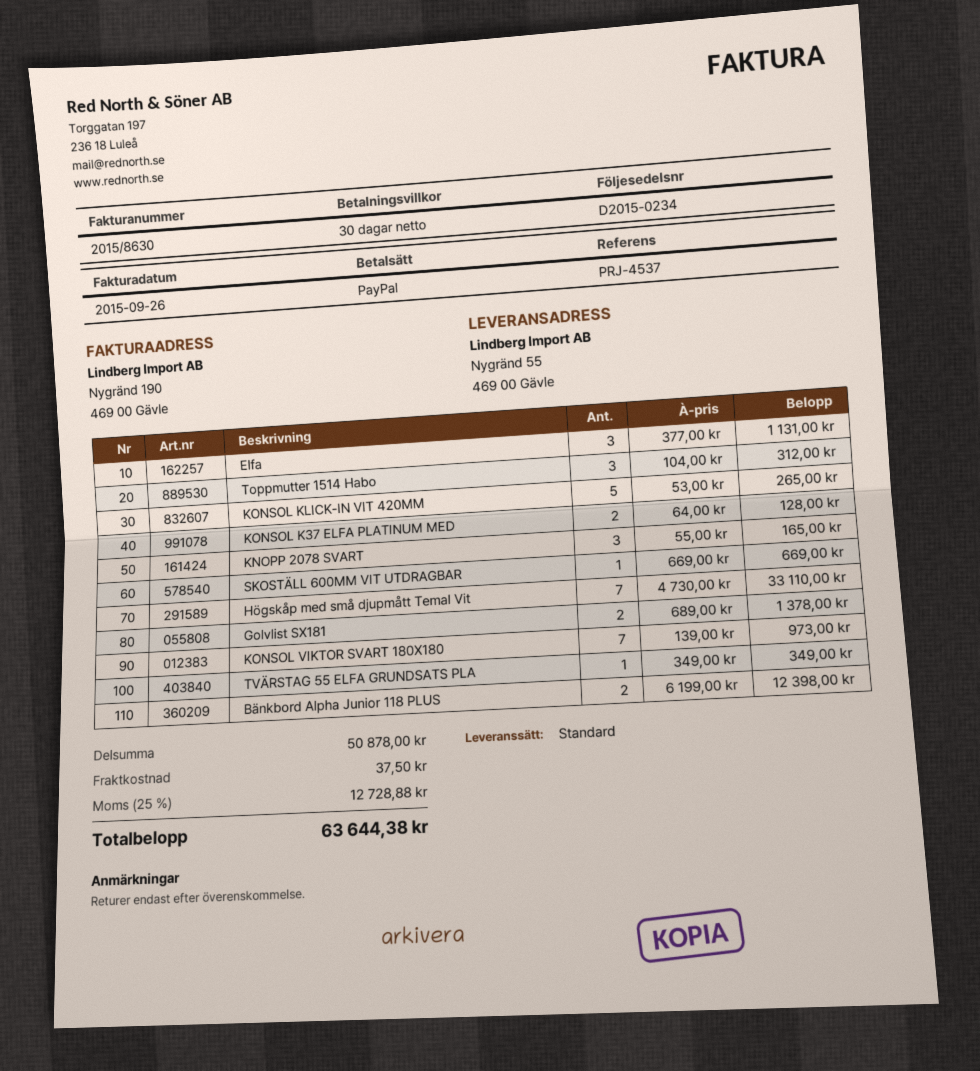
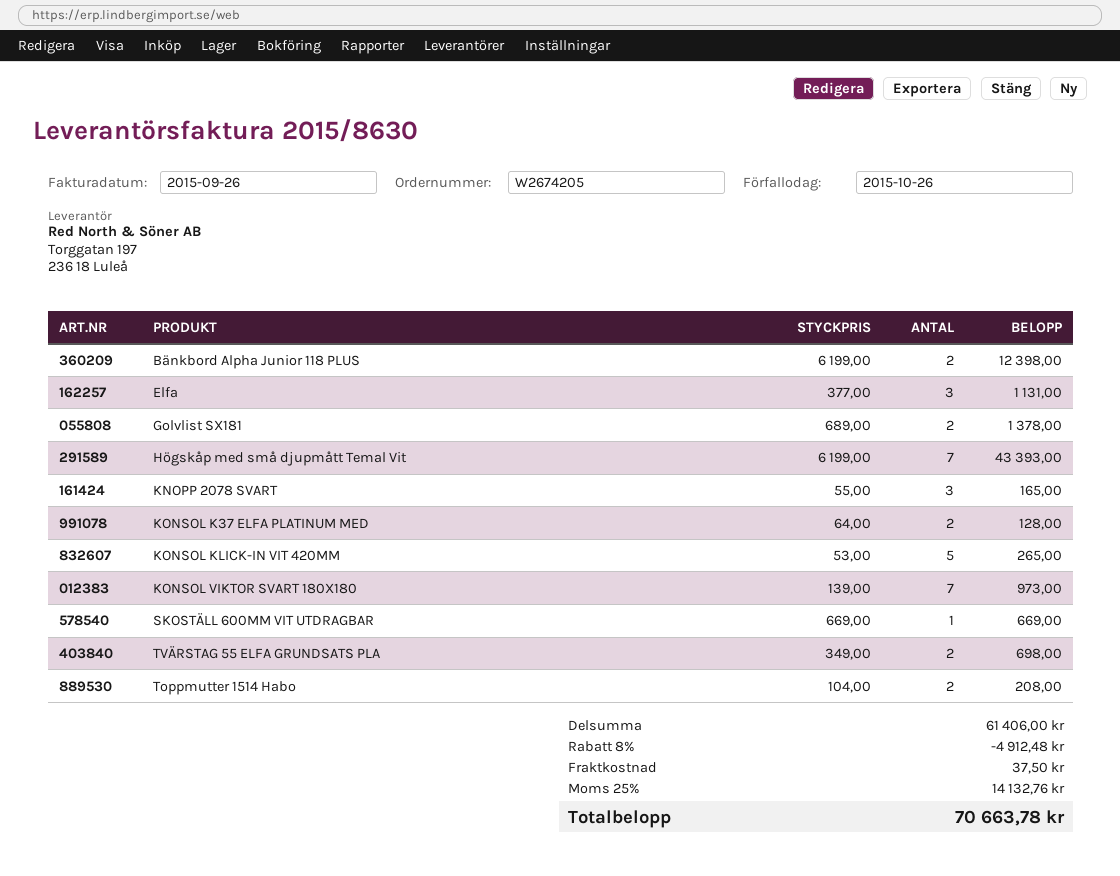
Toppmutter 1514 Habo: 3 x 104.00 = 312.00 -> 2 x 104.00 = 208.00
Högskåp med små djupmått Temal Vit: 7 x 4730.00 = 33110.00 -> 7 x 6199.00 = 43393.00
TVÄRSTAG 55 ELFA GRUNDSATS PLA: 1 x 349.00 = 349.00 -> 2 x 349.00 = 698.00
subtotal: 50878.00 -> 61406.00
discount: none -> 8% = 4912.48
tax: 25% = 12728.88 -> 25% = 14132.76
total: 63644.38 -> 70663.78

